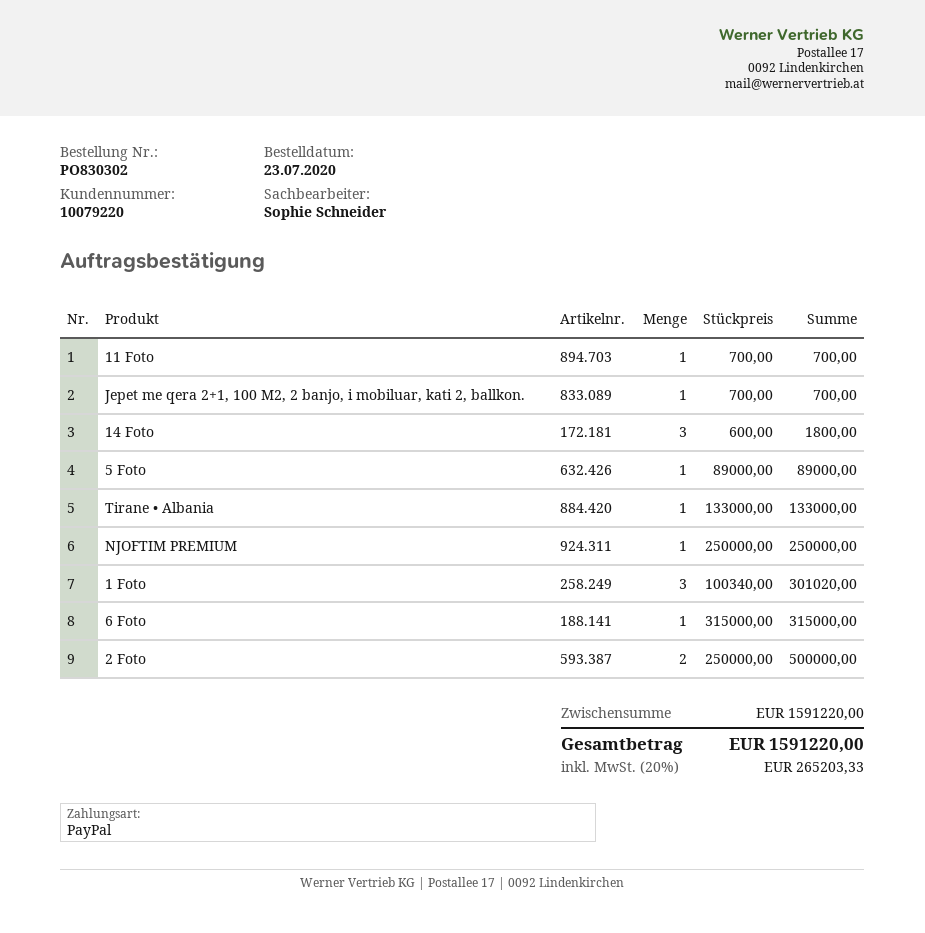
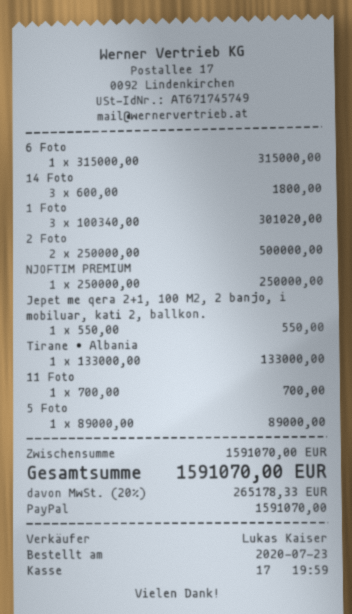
sales rep: Sophie Schneider -> Lukas Kaiser
Jepet me qera 2+1, 100 M2, 2 banjo, i mobiluar, kati 2, ballkon.: 1 x 700.00 = 700.00 -> 1 x 550.00 = 550.00
subtotal: 1591220.00 -> 1591070.00
tax: 20% = 265203.33 -> 20% = 265178.33
total: 1591220.00 -> 1591070.00

